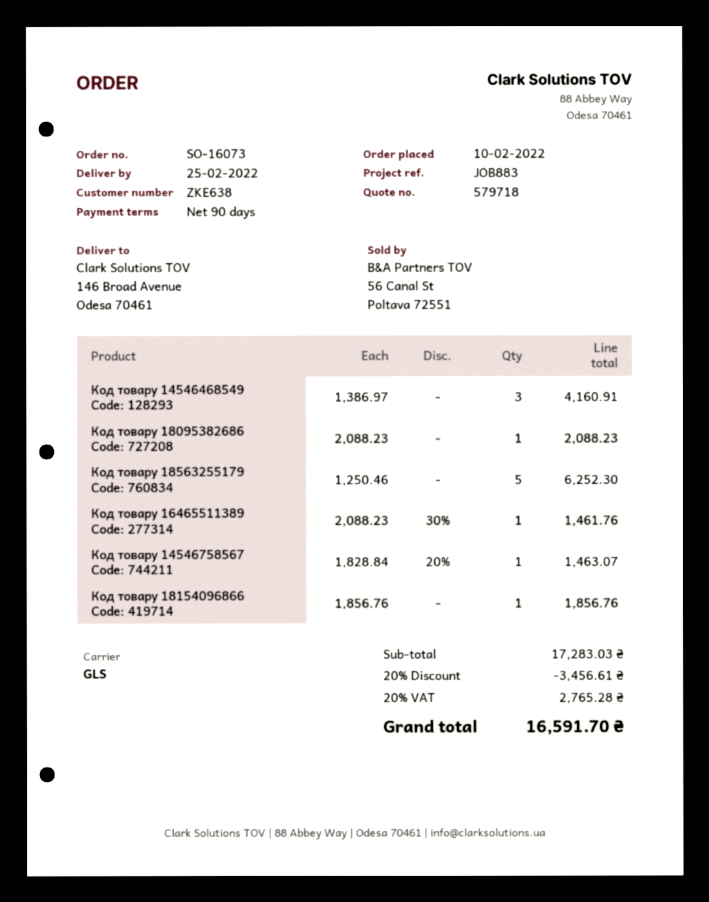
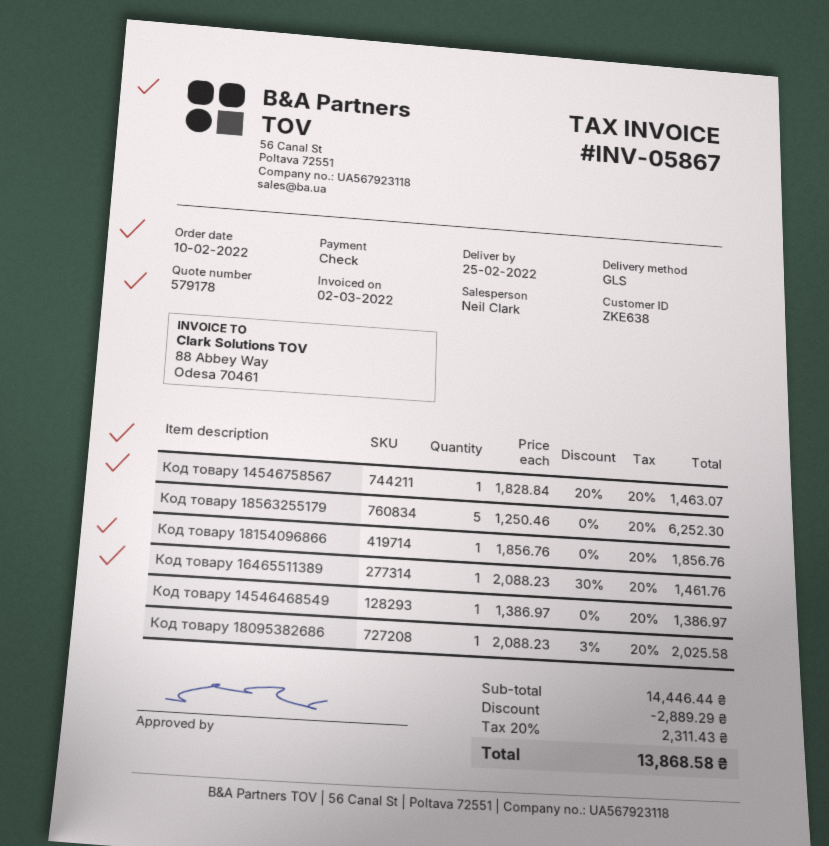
quote number: 579718 -> 579178
Код товару 14546468549: 3 x 1386.97 = 4160.91 -> 1 x 1386.97 = 1386.97
Код товару 18095382686: 1 x 2088.23 = 2088.23 -> 1 x 2088.23 - 3% = 2025.58
subtotal: 17283.03 -> 14446.44
discount: 3456.61 -> 2889.29
tax: 20% = 2765.28 -> 20% = 2311.43
total: 16591.70 -> 13868.58

